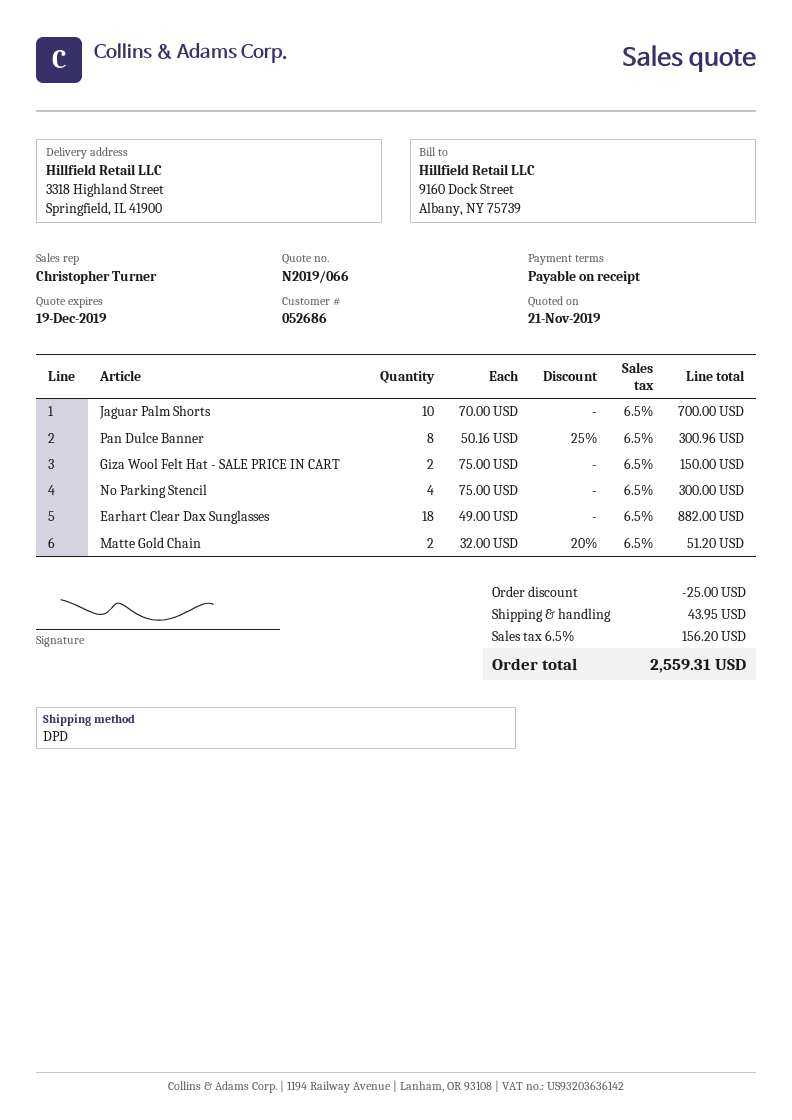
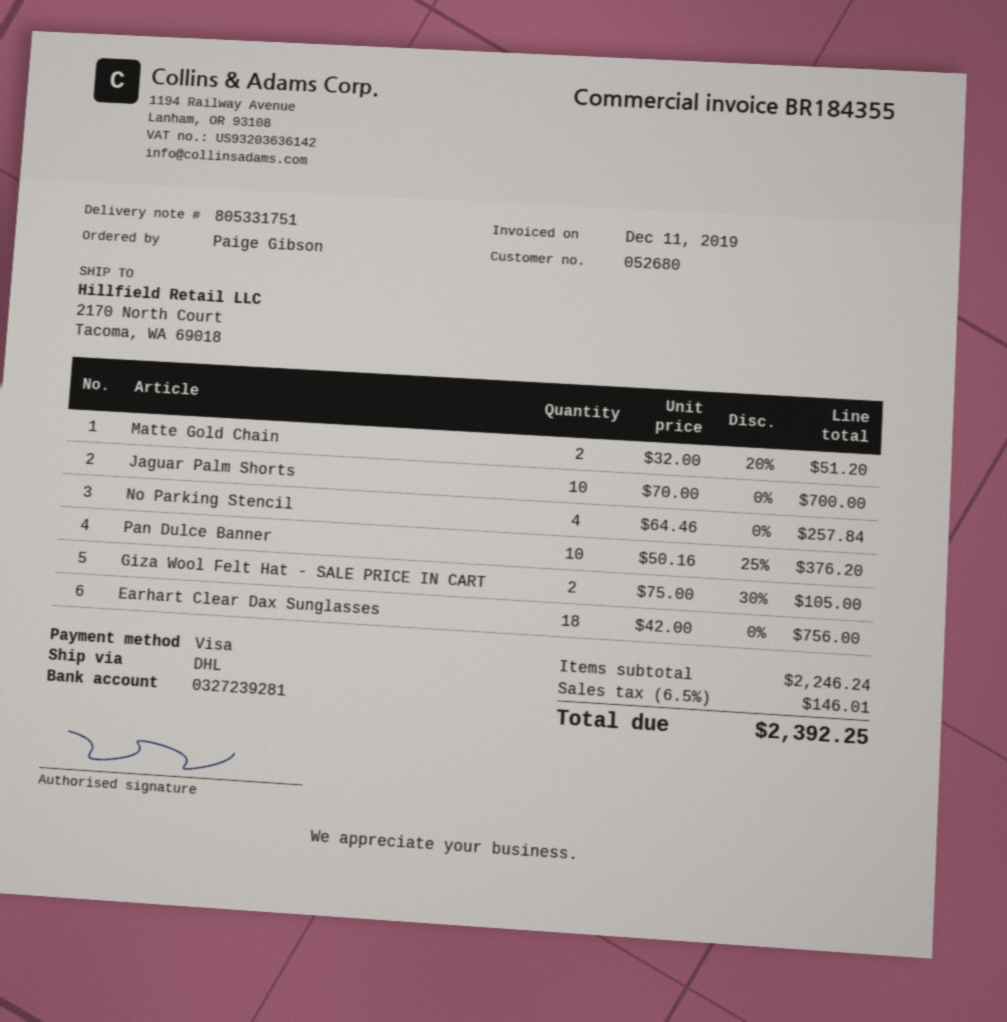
customer number: 052686 -> 052680
shipping method: DPD -> DHL
ship to: 3318 Highland Street, Springfield, IL 41900 -> 2170 North Court, Tacoma, WA 69018
Pan Dulce Banner: 8 x 50.16 - 25% = 300.96 -> 10 x 50.16 - 25% = 376.20
Giza Wool Felt Hat - SALE PRICE IN CART: 2 x 75.00 = 150.00 -> 2 x 75.00 - 30% = 105.00
No Parking Stencil: 4 x 75.00 = 300.00 -> 4 x 64.46 = 257.84
Earhart Clear Dax Sunglasses: 18 x 49.00 = 882.00 -> 18 x 42.00 = 756.00
discount: 25.00 -> none
shipping: 43.95 -> none
tax: 6.5% = 156.20 -> 6.5% = 146.01
total: 2559.31 -> 2392.25

